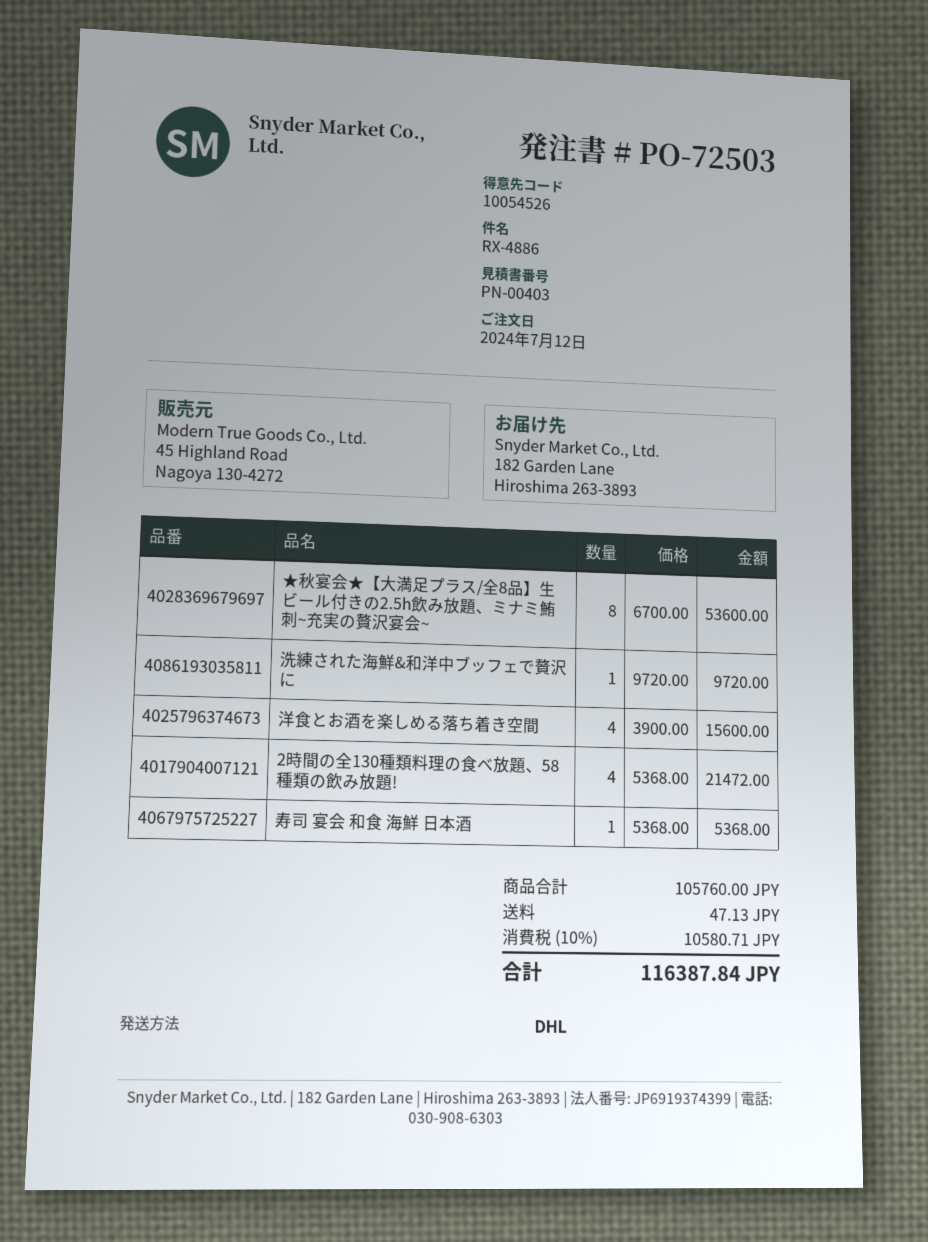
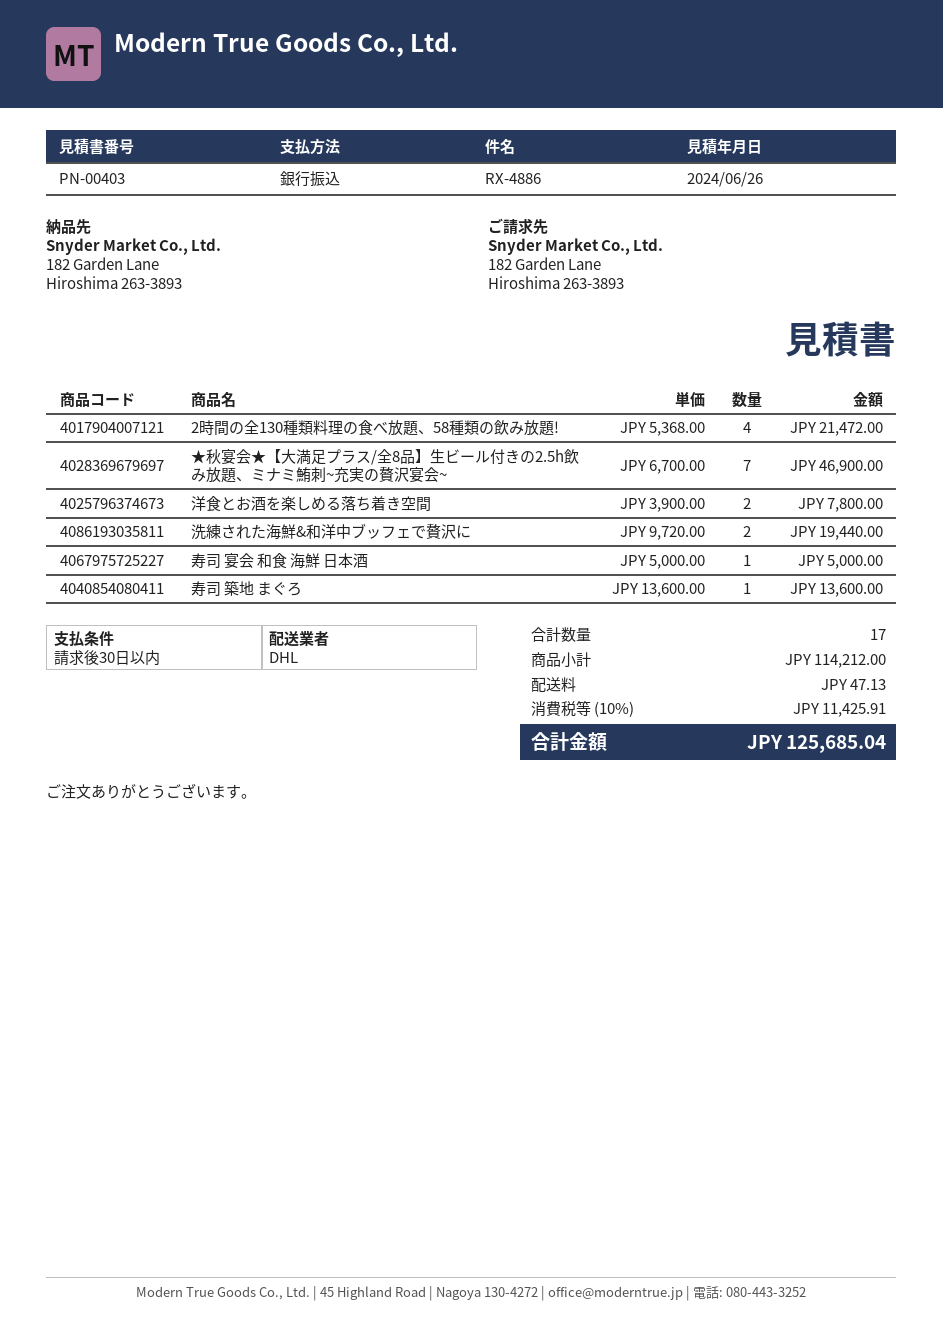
★秋宴会★【大満足プラス/全8品】生ビール付きの2.5h飲み放題、ミナミ鮪刺~充実の贅沢宴会~: 8 x 6700.00 = 53600.00 -> 7 x 6700.00 = 46900.00
洗練された海鮮&和洋中ブッフェで贅沢に: 1 x 9720.00 = 9720.00 -> 2 x 9720.00 = 19440.00
洋食とお酒を楽しめる落ち着き空間: 4 x 3900.00 = 15600.00 -> 2 x 3900.00 = 7800.00
寿司 宴会 和食 海鮮 日本酒: 1 x 5368.00 = 5368.00 -> 1 x 5000.00 = 5000.00
寿司 築地 まぐろ: none -> 1 x 13600.00 = 13600.00
subtotal: 105760.00 -> 114212.00
tax: 10% = 10580.71 -> 10% = 11425.91
total: 116387.84 -> 125685.04

